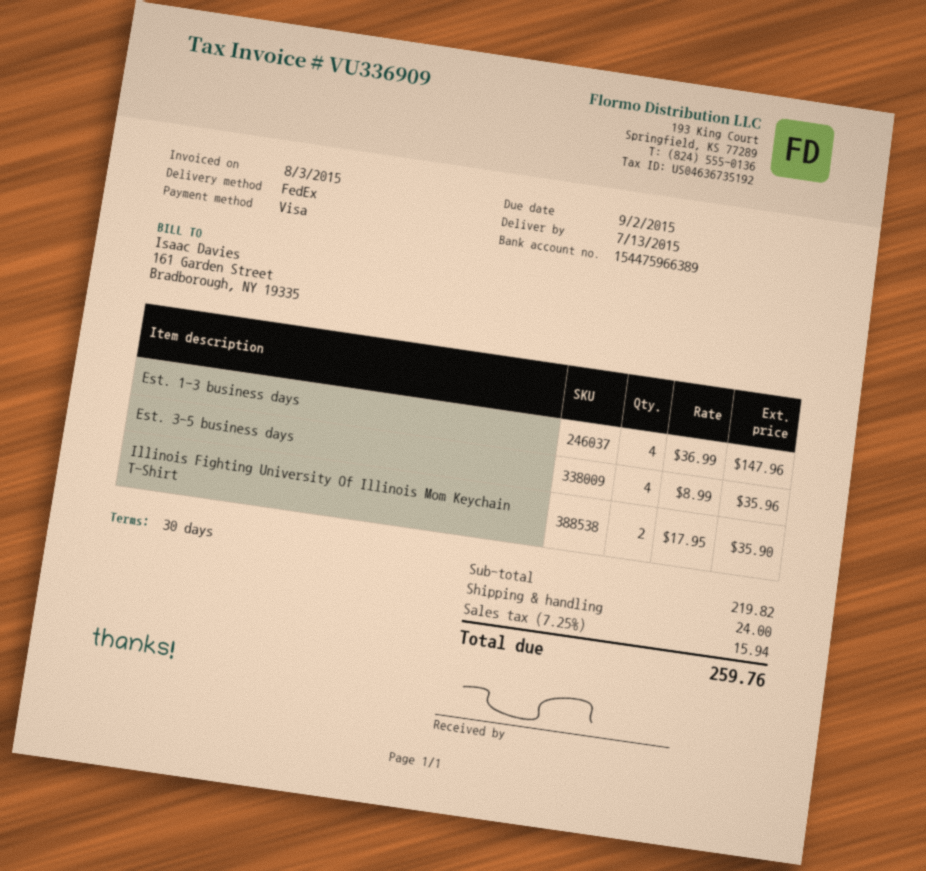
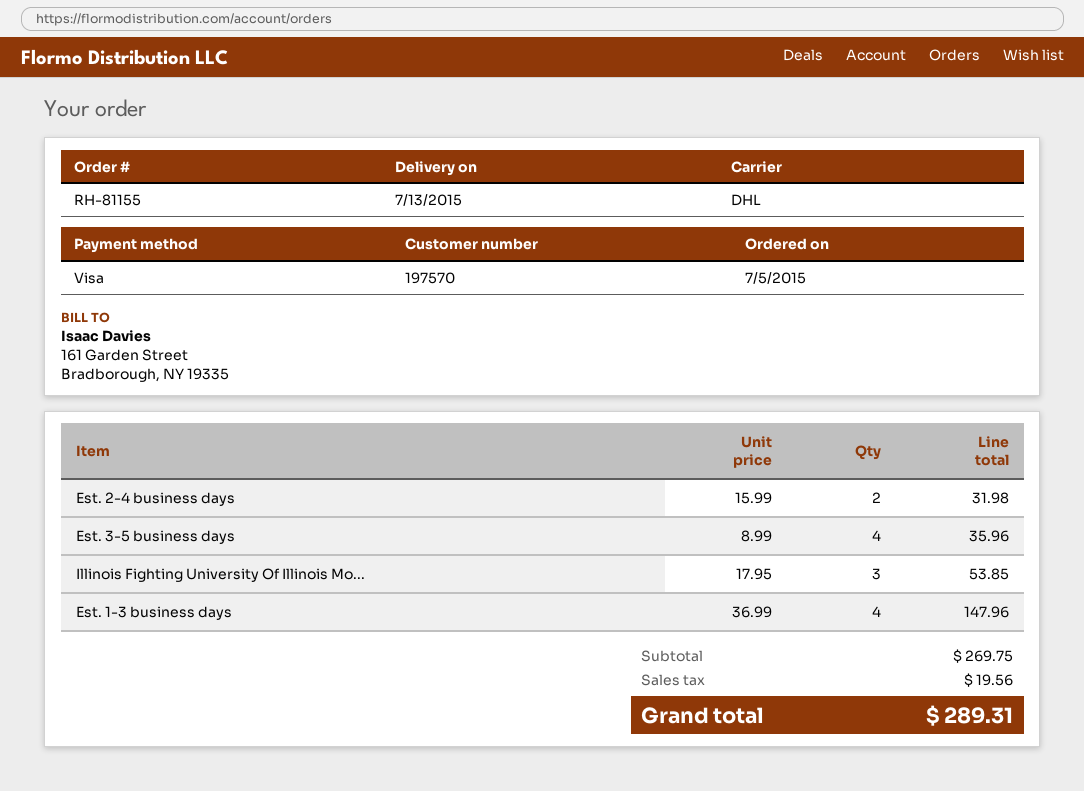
shipping method: FedEx -> DHL
Illinois Fighting University Of Illinois Mom Keychain T-Shirt: 2 x 17.95 = 35.90 -> 3 x 17.95 = 53.85
Est. 2-4 business days: none -> 2 x 15.99 = 31.98
subtotal: 219.82 -> 269.75
shipping: 24.00 -> none
tax: 15.94 -> 19.56
total: 259.76 -> 289.31

